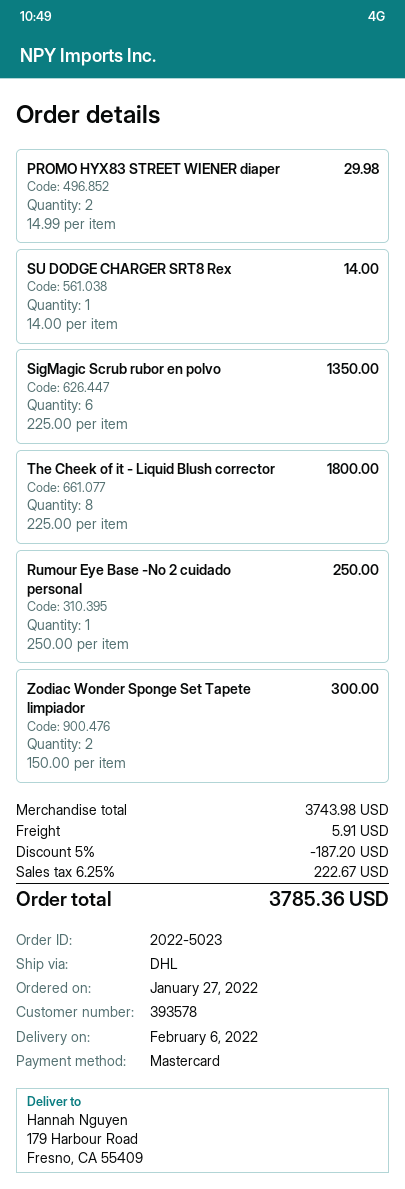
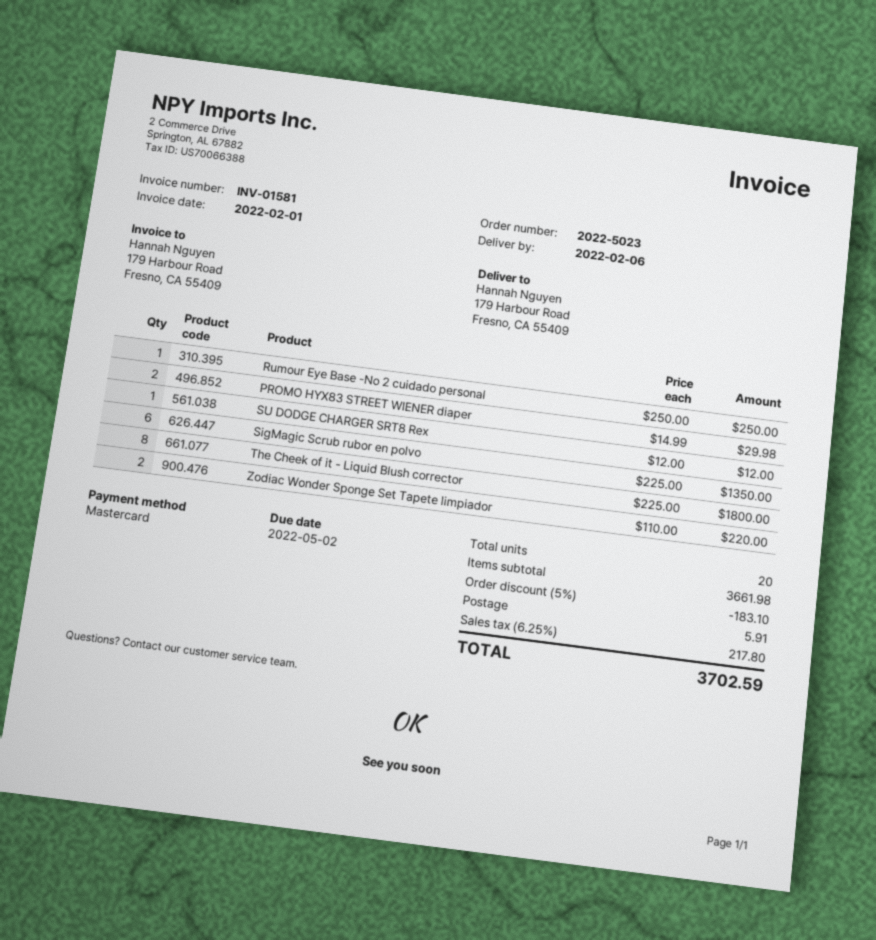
SU DODGE CHARGER SRT8 Rex: 1 x 14.00 = 14.00 -> 1 x 12.00 = 12.00
Zodiac Wonder Sponge Set Tapete limpiador: 2 x 150.00 = 300.00 -> 2 x 110.00 = 220.00
subtotal: 3743.98 -> 3661.98
discount: 5% = 187.20 -> 5% = 183.10
tax: 6.25% = 222.67 -> 6.25% = 217.80
total: 3785.36 -> 3702.59

